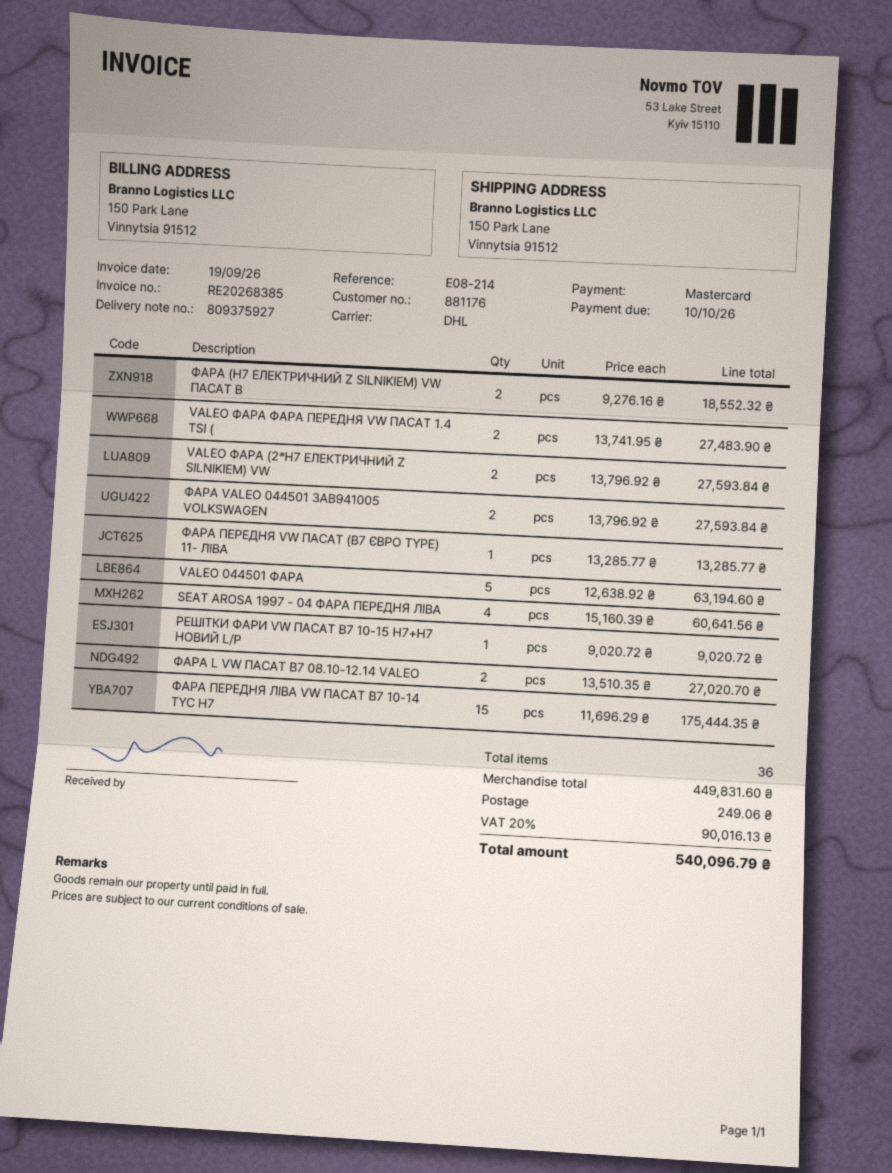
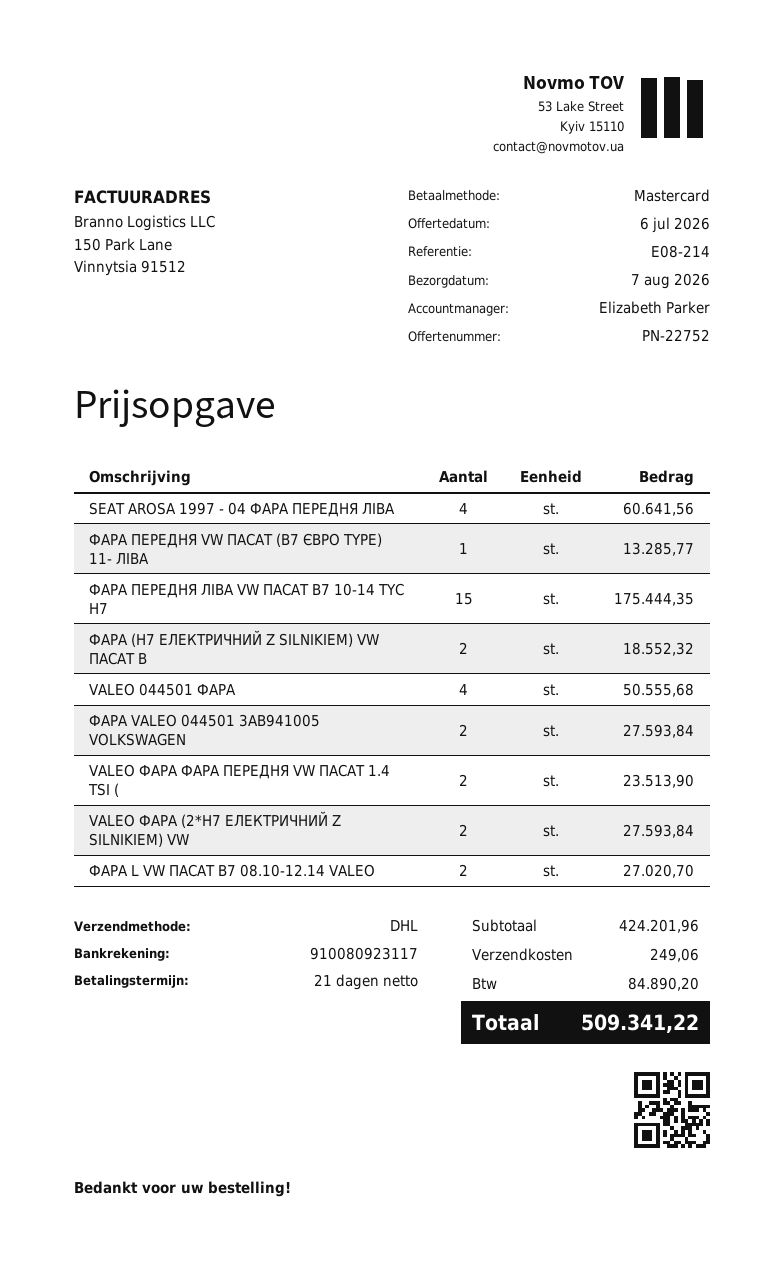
VALEO ФАРА ФАРА ПЕРЕДНЯ VW ПАСАТ 1.4 TSI (: 2 for 27483.90 -> 2 for 23513.90
VALEO 044501 ФАРА: 5 for 63194.60 -> 4 for 50555.68
РЕШІТКИ ФАРИ VW ПАСАТ B7 10-15 H7+H7 НОВИЙ L/P: 1 for 9020.72 -> none
subtotal: 449831.60 -> 424201.96
tax: 90016.13 -> 84890.20
total: 540096.79 -> 509341.22

